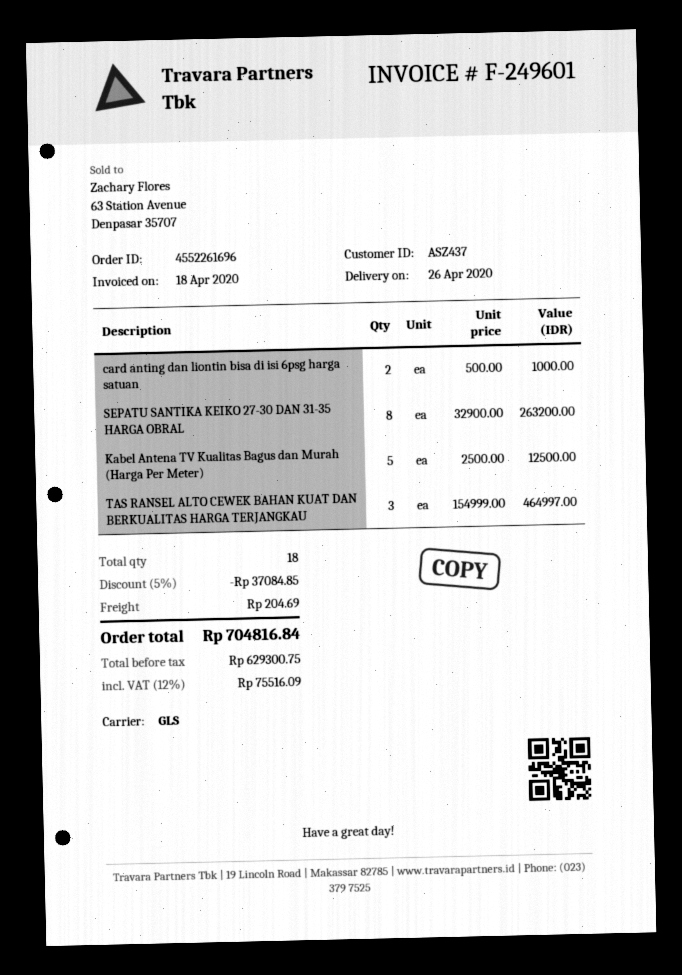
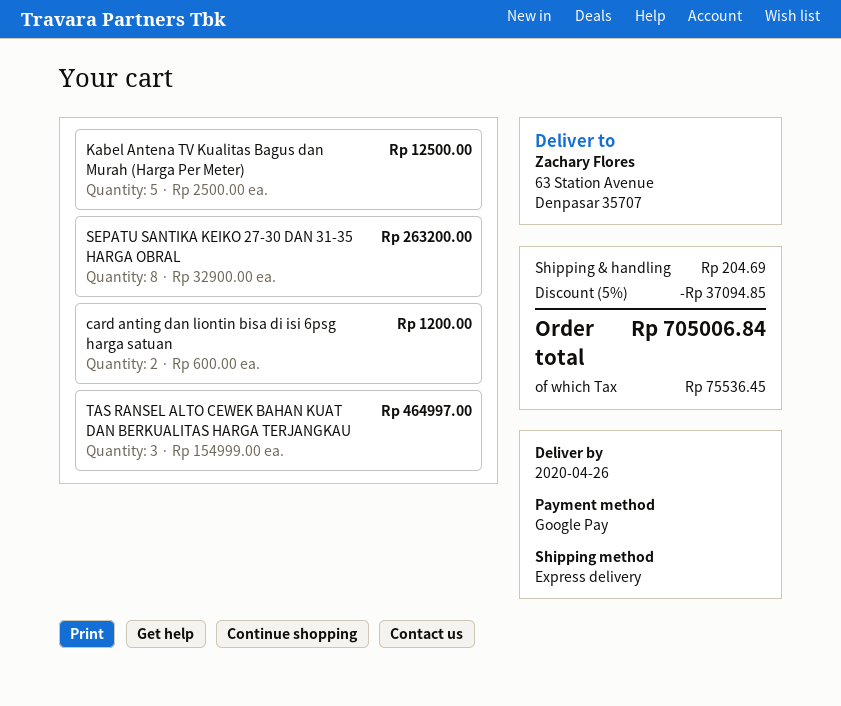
shipping method: GLS -> express
card anting dan liontin bisa di isi 6psg harga satuan: 2 x 500.00 = 1000.00 -> 2 x 600.00 = 1200.00
discount: 5% = 37084.85 -> 5% = 37094.85
tax: 75516.09 -> 75536.45
total: 704816.84 -> 705006.84

